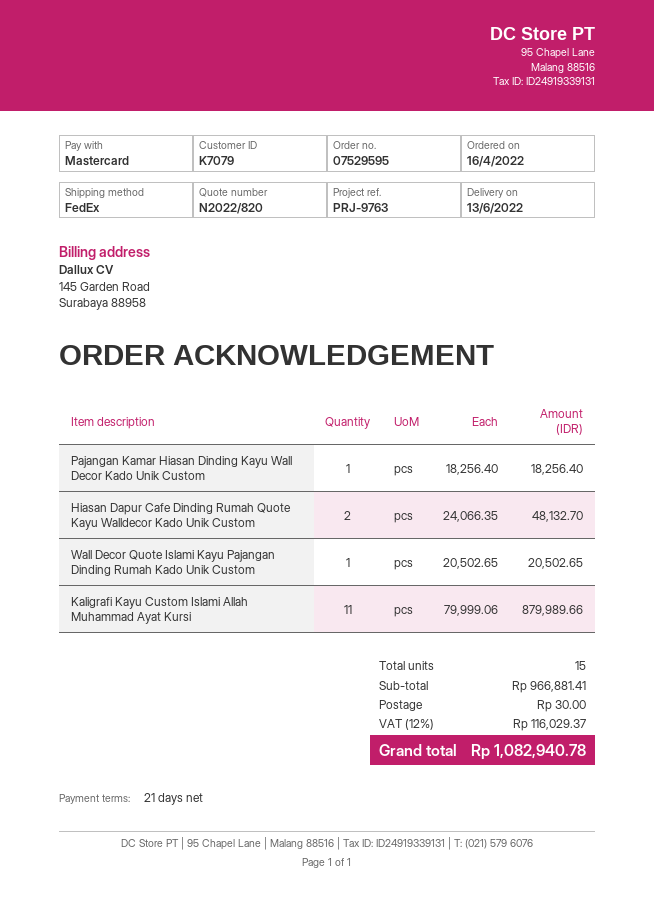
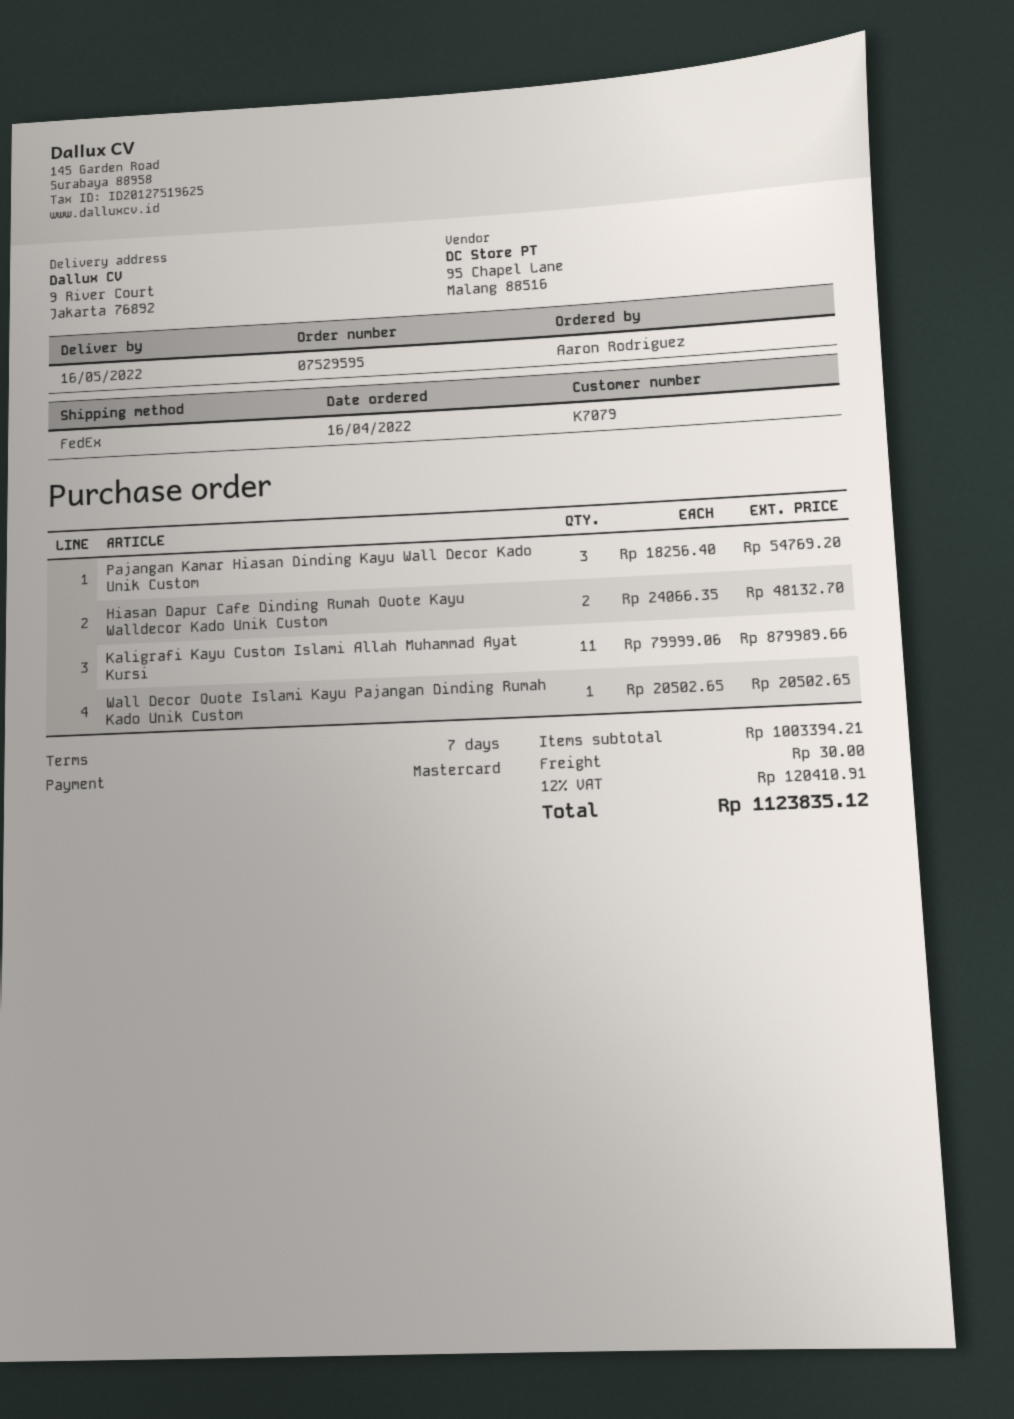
delivery date: 2022-06-13 -> 2022-05-16
payment terms: 21 days -> 7 days
Pajangan Kamar Hiasan Dinding Kayu Wall Decor Kado Unik Custom: 1 x 18256.40 = 18256.40 -> 3 x 18256.40 = 54769.20
subtotal: 966881.41 -> 1003394.21
tax: 12% = 116029.37 -> 12% = 120410.91
total: 1082940.78 -> 1123835.12

